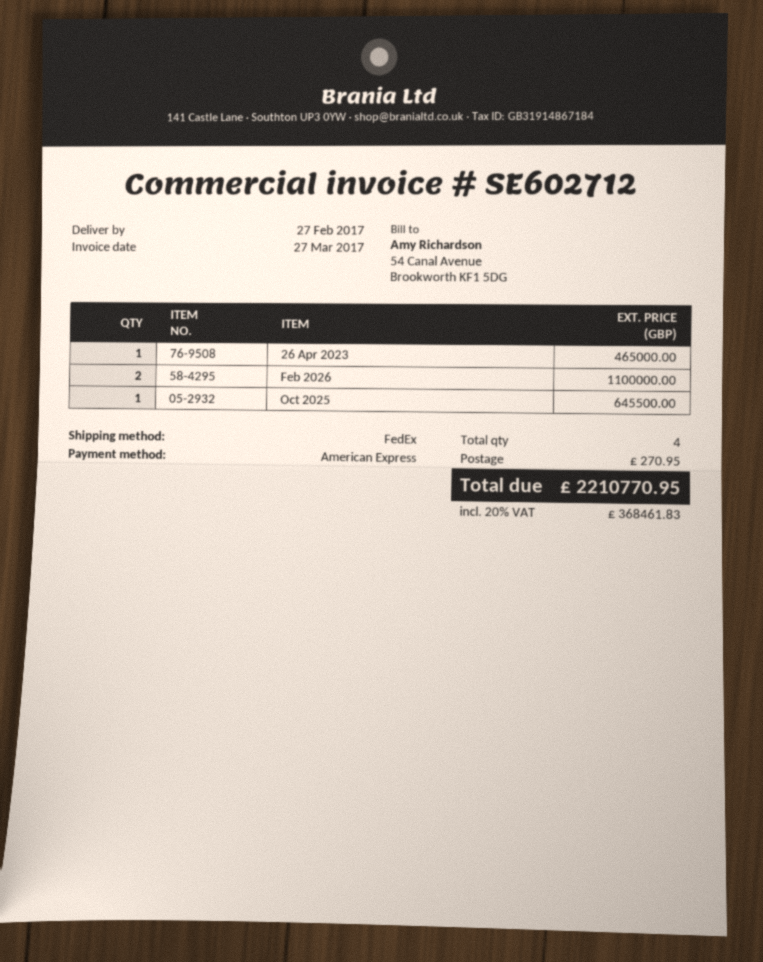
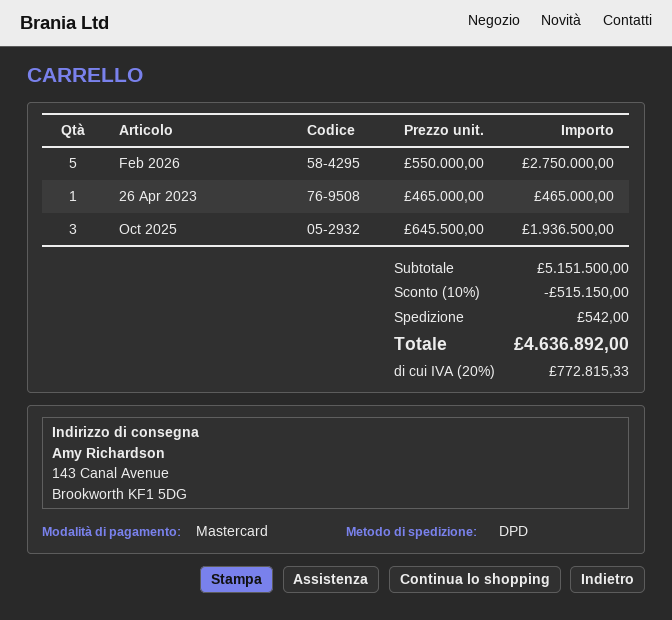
payment method: American Express -> Mastercard
shipping method: FedEx -> DPD
Feb 2026: 2 for 1100000.00 -> 5 for 2750000.00
Oct 2025: 1 for 645500.00 -> 3 for 1936500.00
discount: none -> 10% = 515150.00
shipping: 270.95 -> 542.00
tax: 20% = 368461.83 -> 20% = 772815.33
total: 2210770.95 -> 4636892.00

